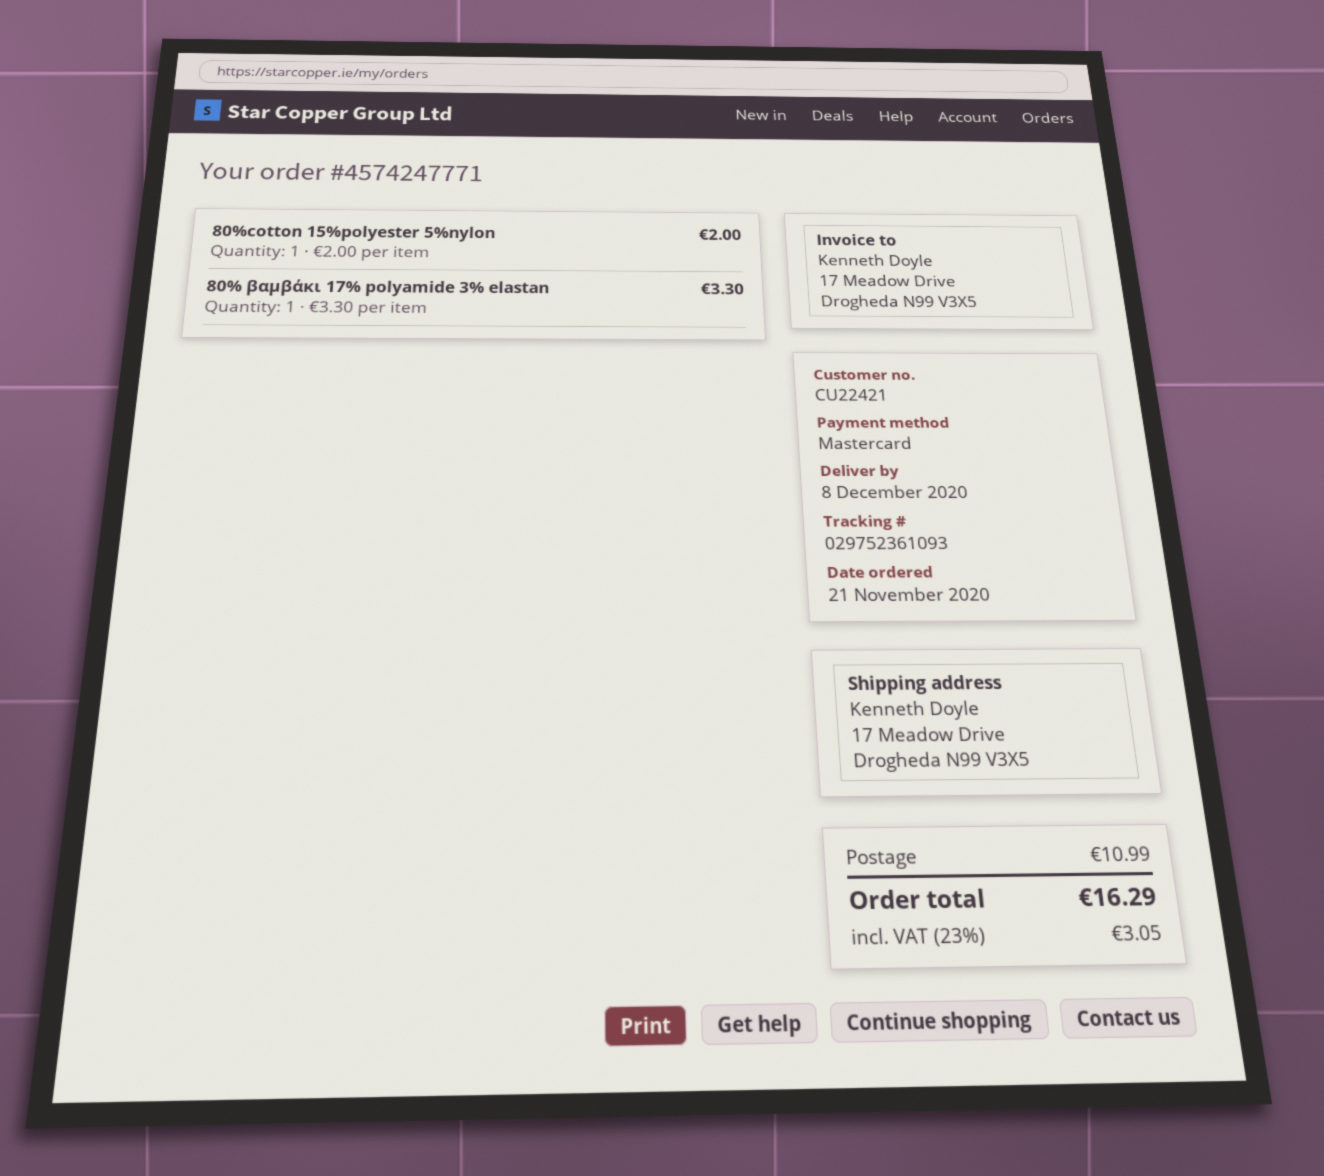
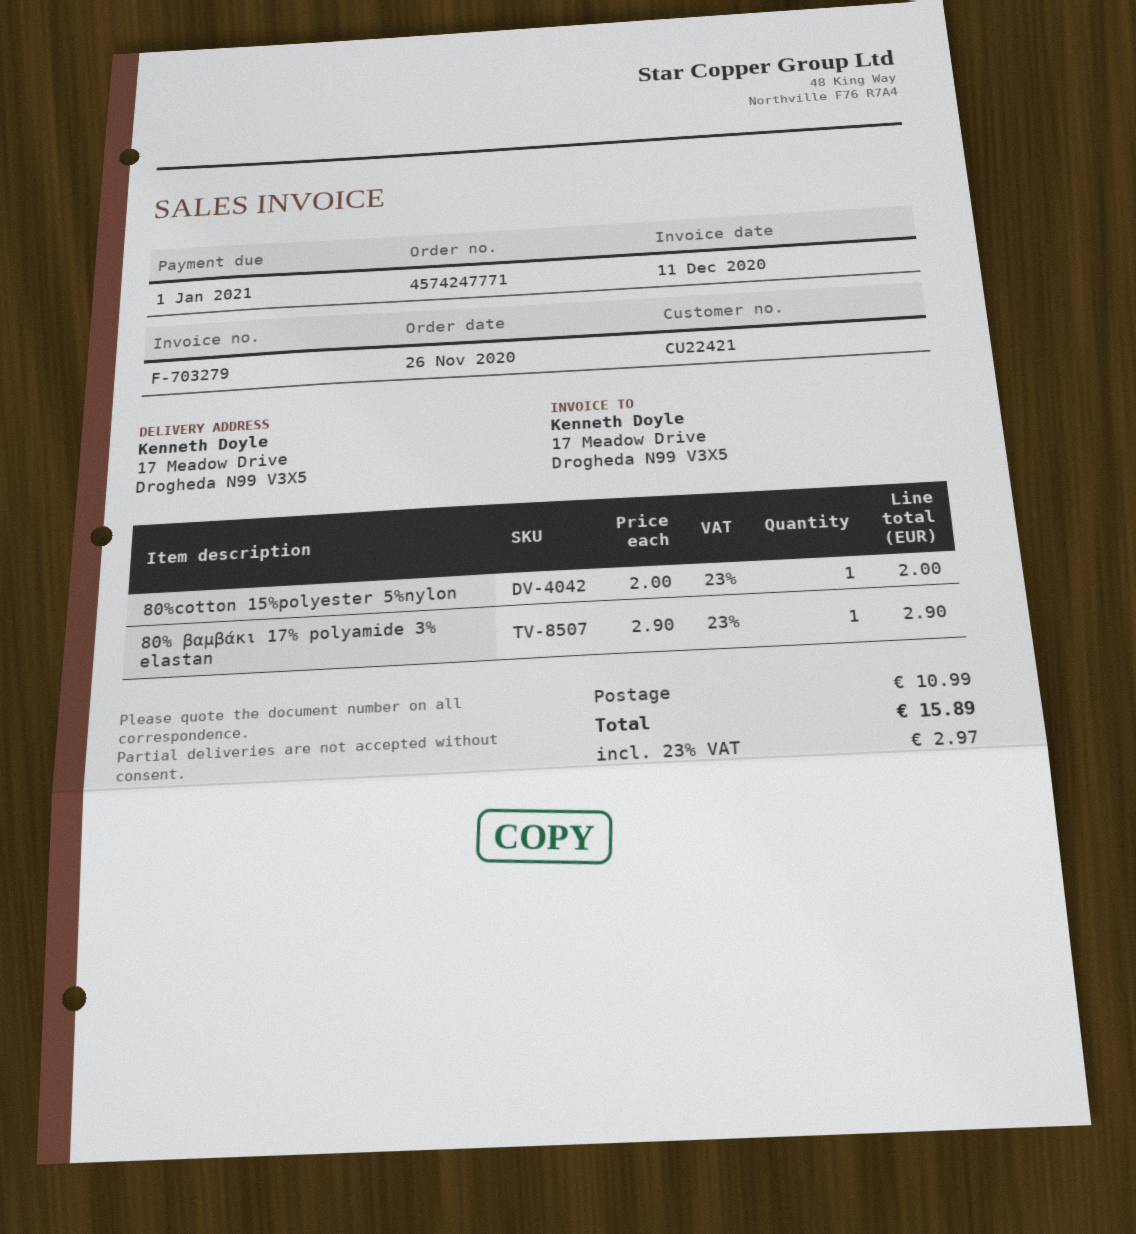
order date: 2020-11-21 -> 2020-11-26
80% βαμβάκι 17% polyamide 3% elastan: 1 x 3.30 = 3.30 -> 1 x 2.90 = 2.90
tax: 23% = 3.05 -> 23% = 2.97
total: 16.29 -> 15.89

